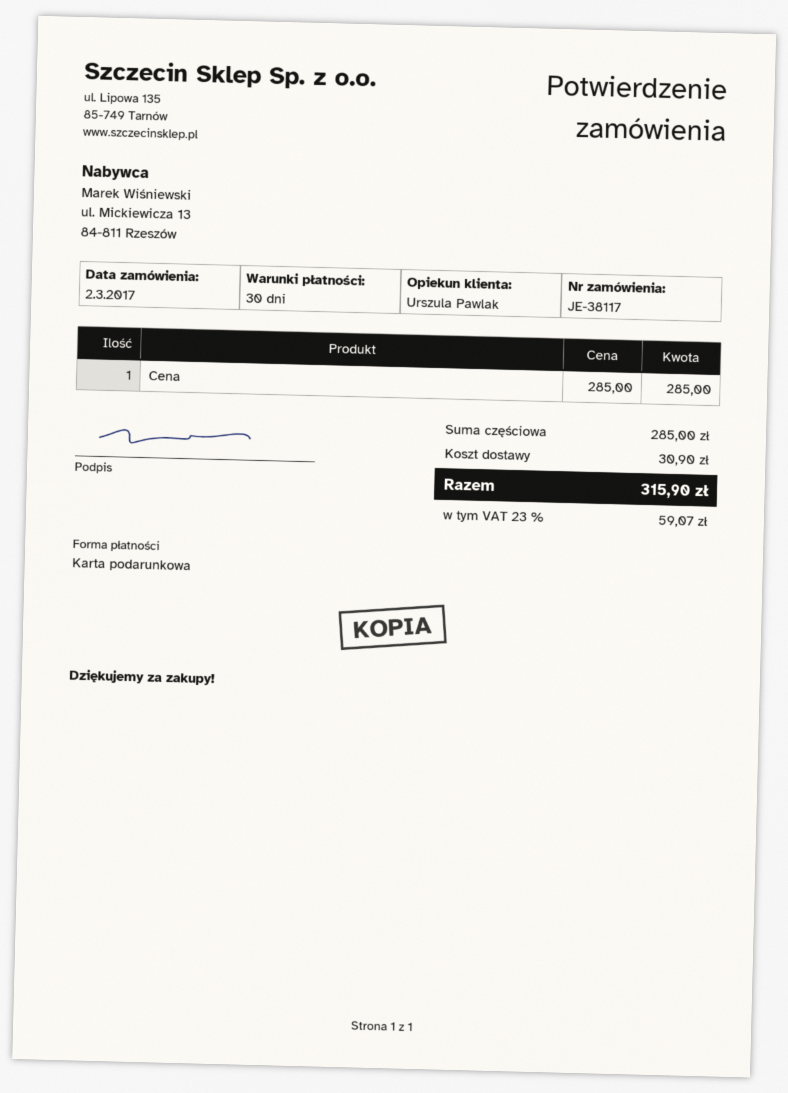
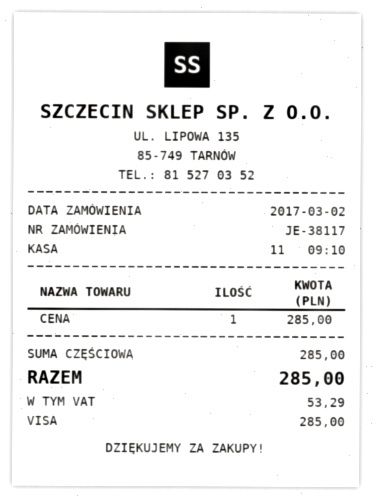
payment method: gift card -> Visa
shipping: 30.90 -> none
tax: 59.07 -> 53.29
total: 315.90 -> 285.00

